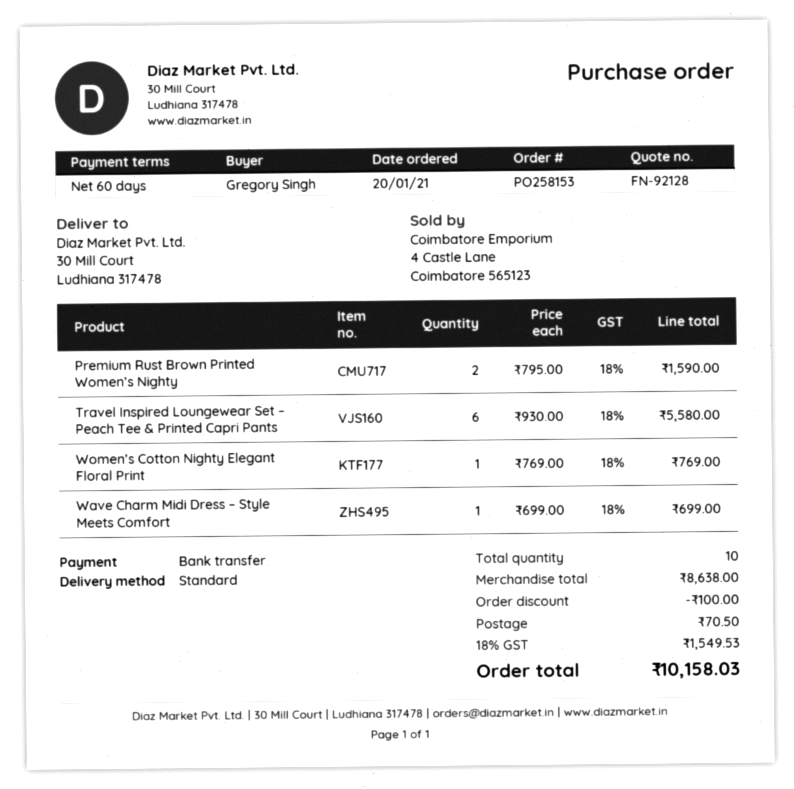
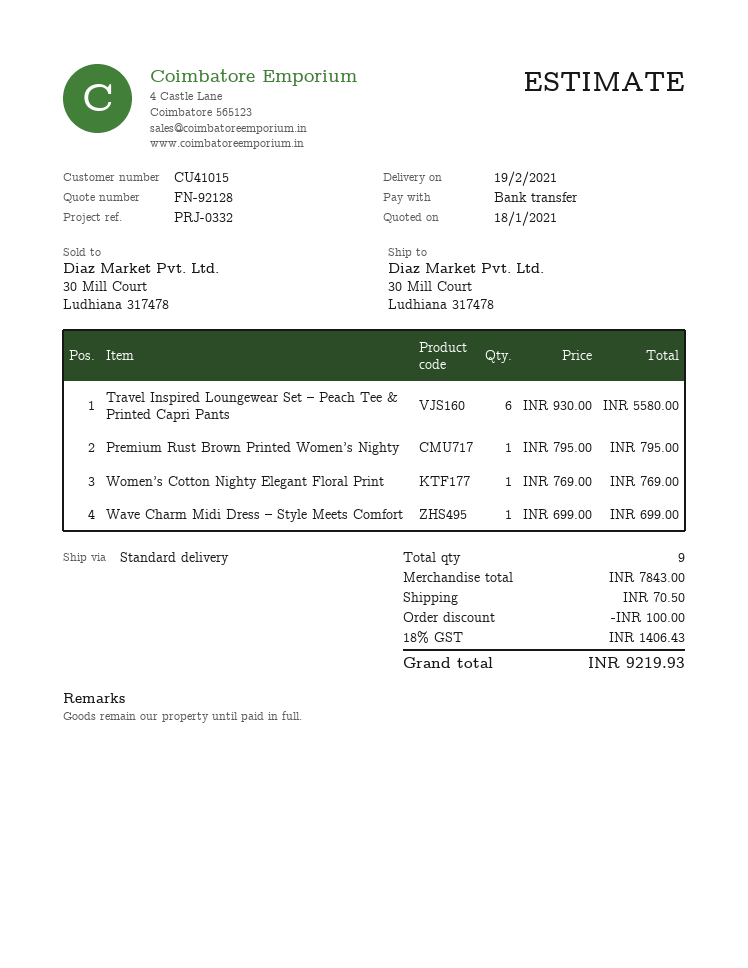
Premium Rust Brown Printed Women’s Nighty: 2 x 795.00 = 1590.00 -> 1 x 795.00 = 795.00
total quantity: 10 -> 9
subtotal: 8638.00 -> 7843.00
tax: 18% = 1549.53 -> 18% = 1406.43
total: 10158.03 -> 9219.93

